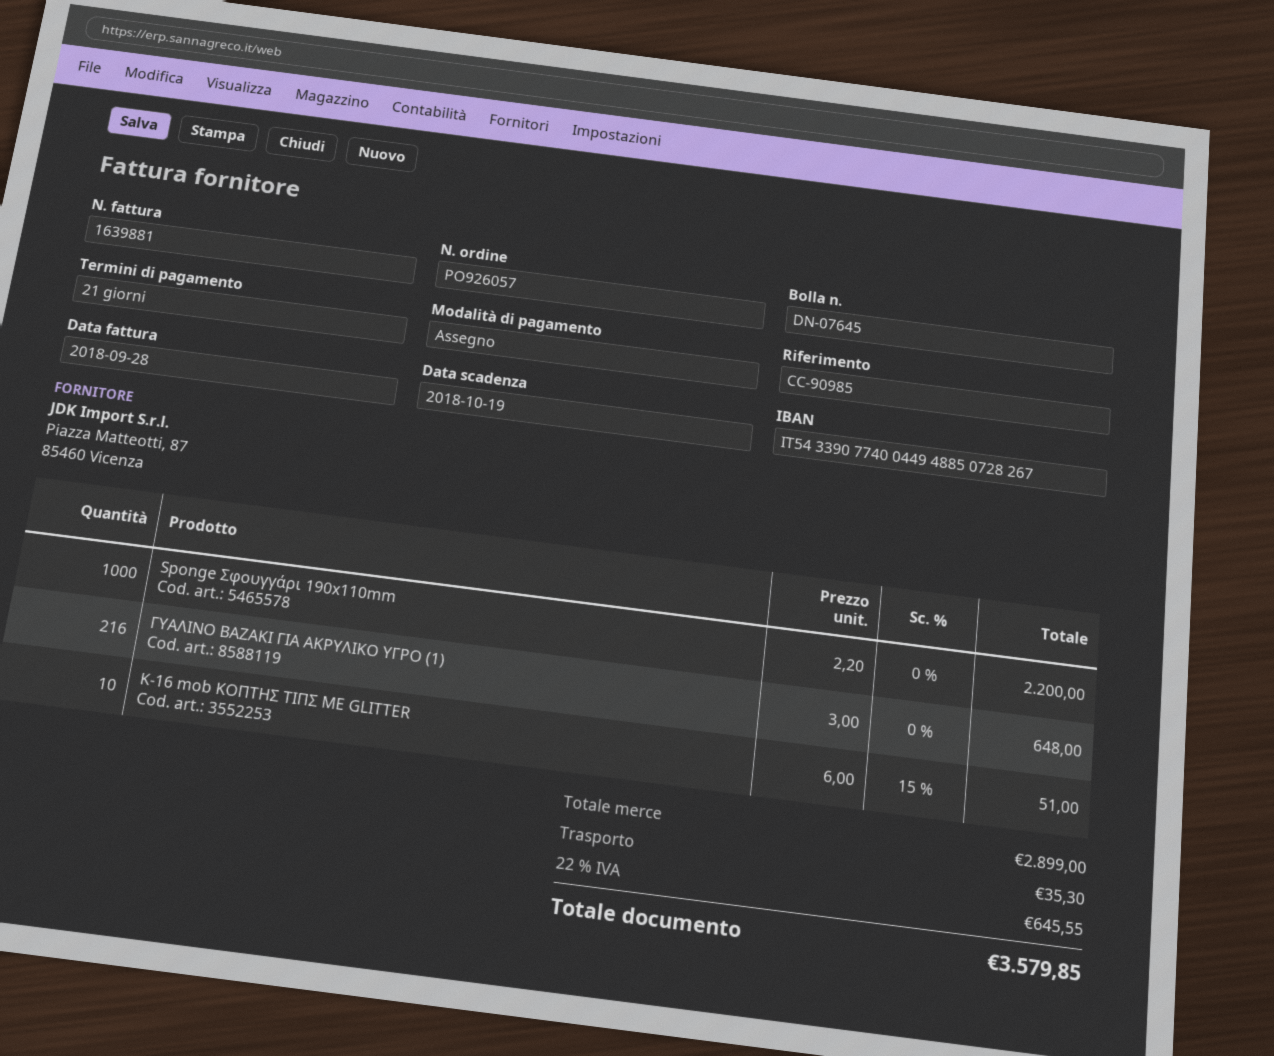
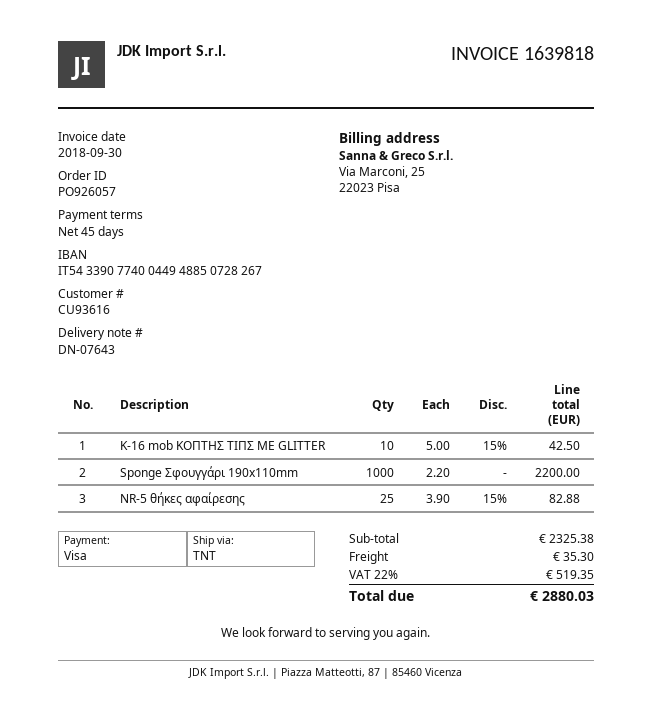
delivery note number: DN-07645 -> DN-07643
invoice number: 1639881 -> 1639818
invoice date: 2018-09-28 -> 2018-09-30
payment terms: 21 days -> 45 days
payment method: cheque -> Visa
ΓΥΑΛΙΝΟ ΒΑΖΑΚΙ ΓΙΑ ΑΚΡΥΛΙΚΟ ΥΓΡΟ (1): 216 x 3.00 = 648.00 -> none
K-16 mob ΚΟΠΤΗΣ ΤΙΠΣ ΜΕ GLITTER: 10 x 6.00 - 15% = 51.00 -> 10 x 5.00 - 15% = 42.50
NR-5 θήκες αφαίρεσης: none -> 25 x 3.90 - 15% = 82.88
subtotal: 2899.00 -> 2325.38
tax: 22% = 645.55 -> 22% = 519.35
total: 3579.85 -> 2880.03

